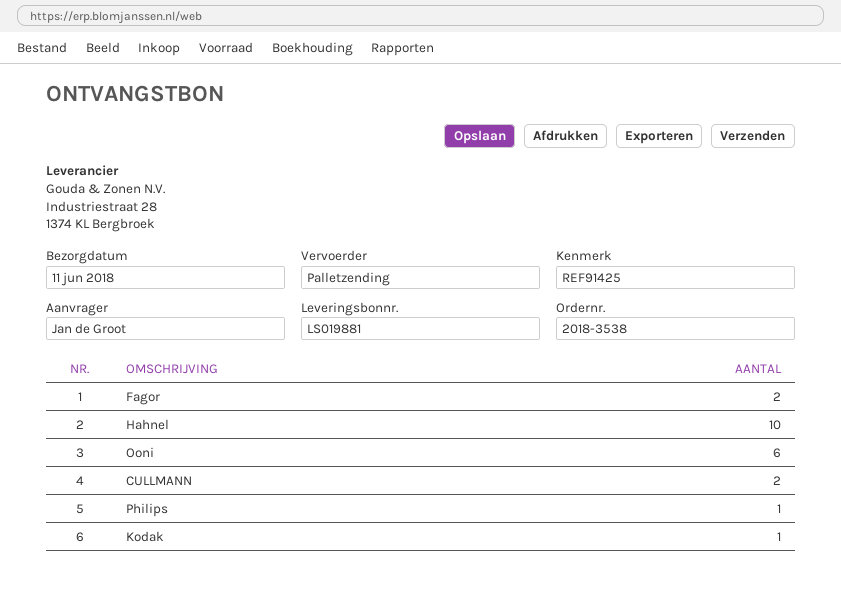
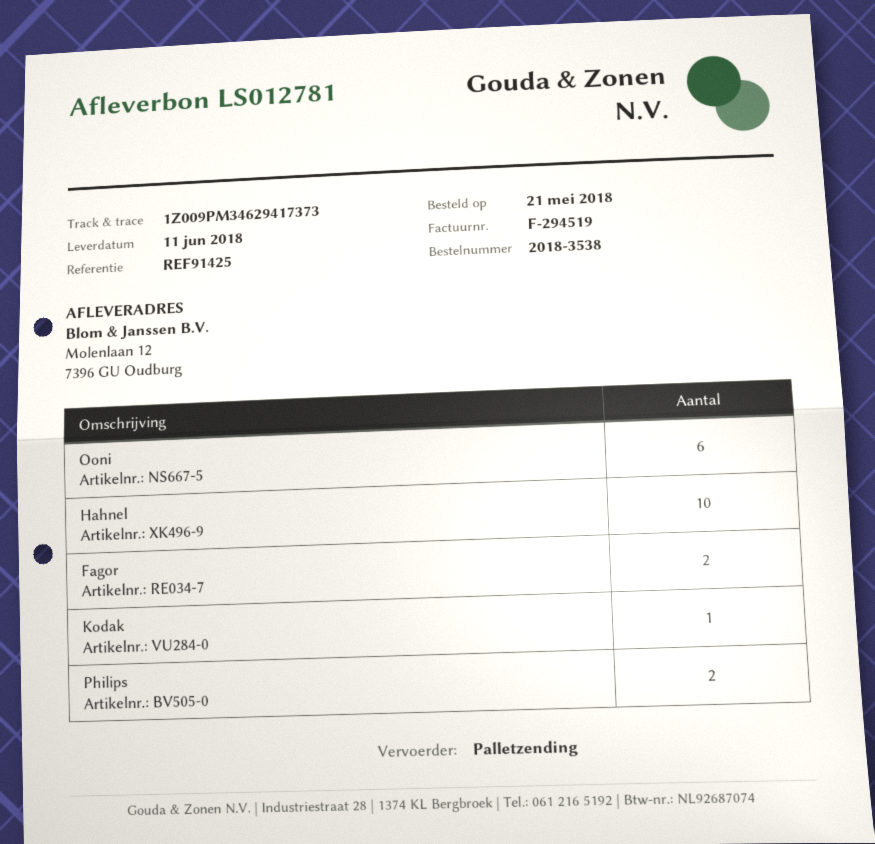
delivery note number: LS019881 -> LS012781
CULLMANN: 2 -> none
Philips: 1 -> 2

